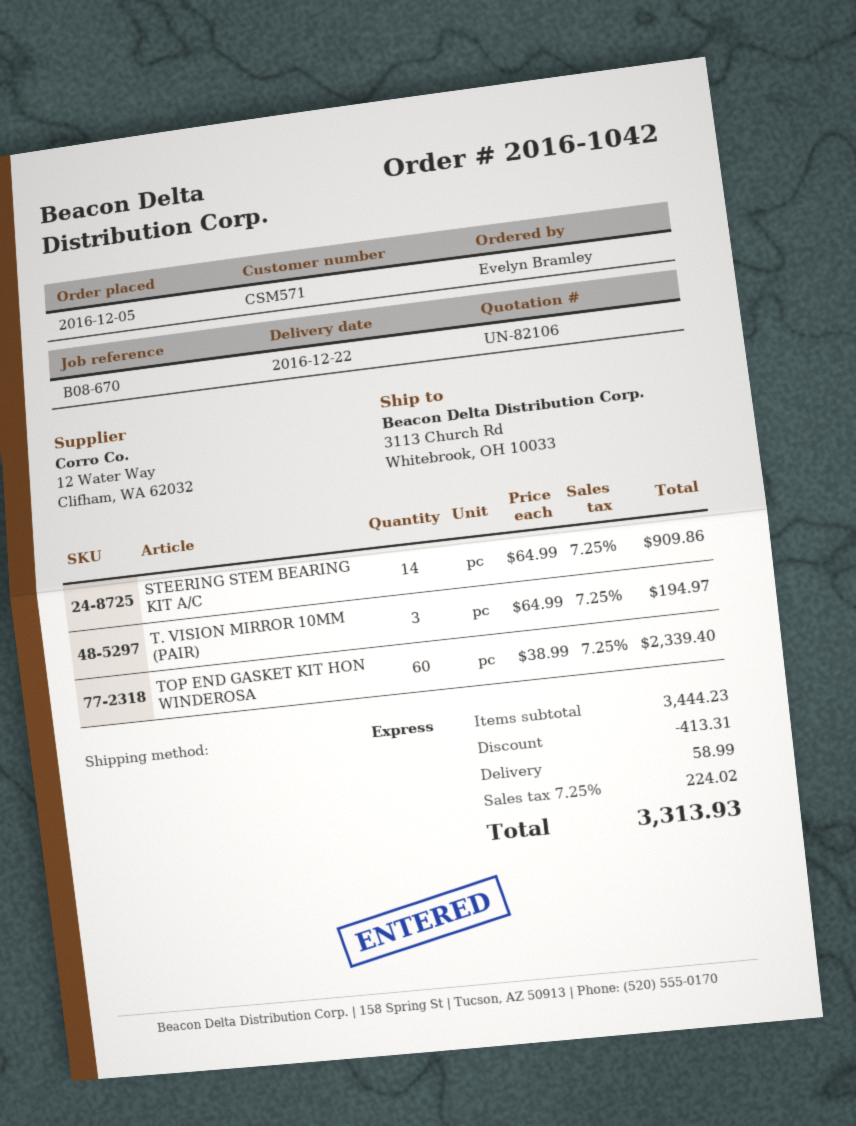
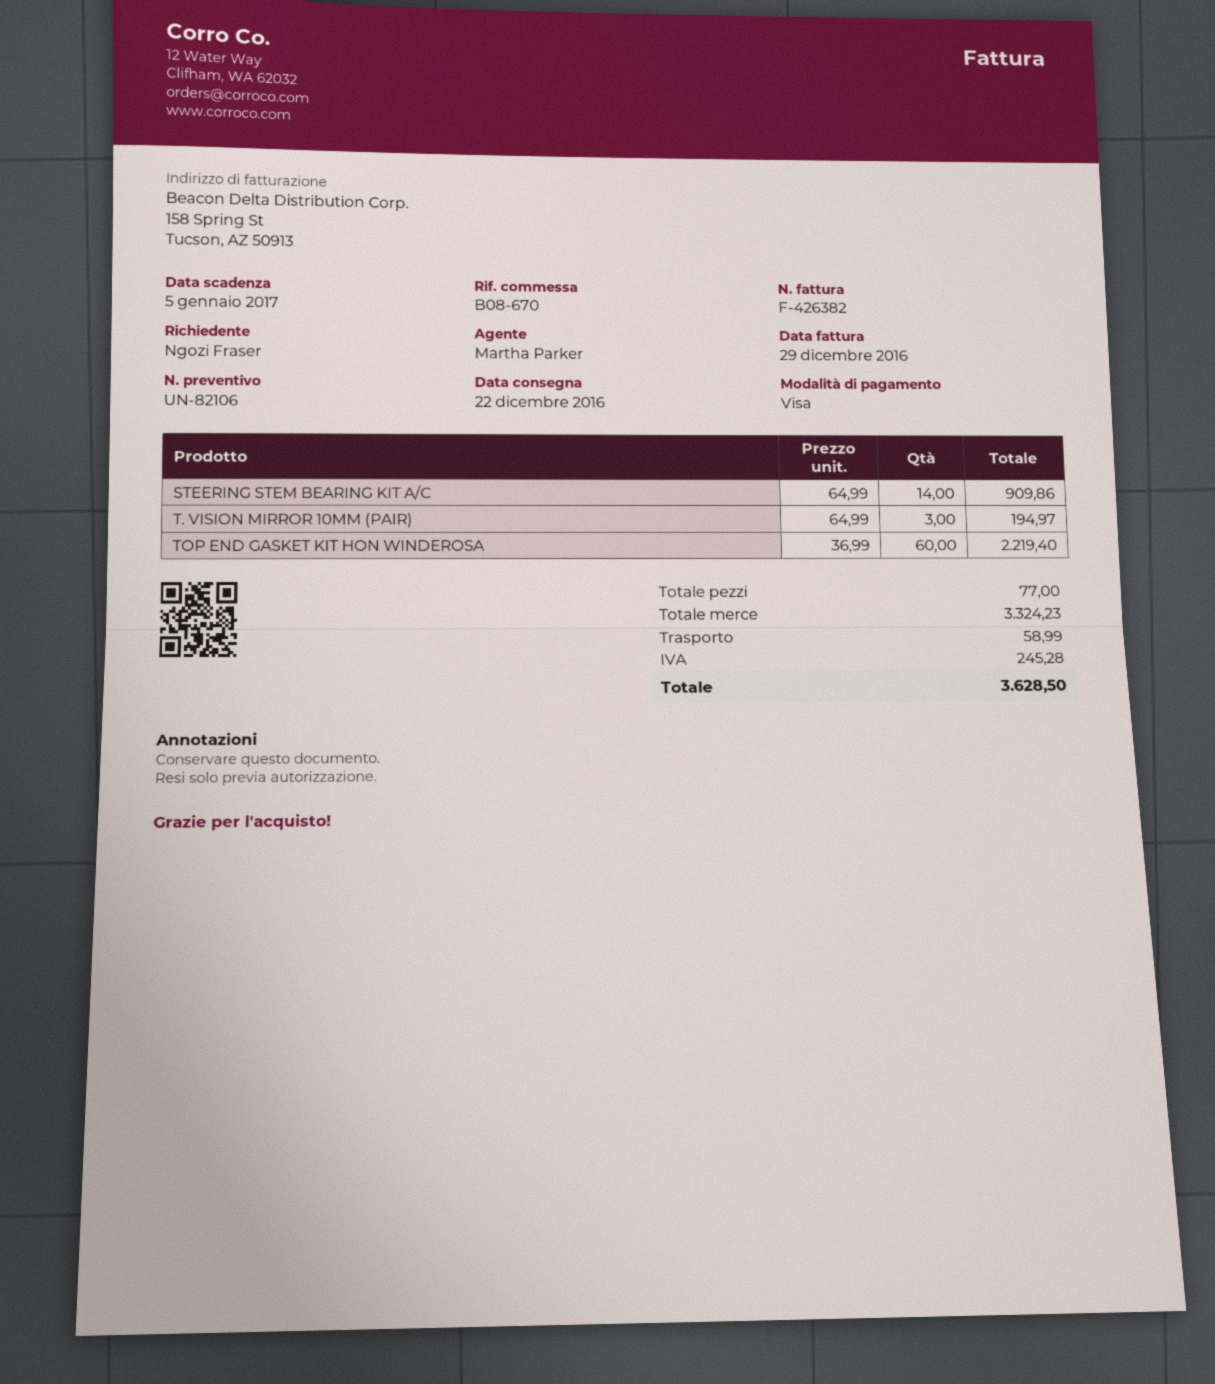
ordered by: Evelyn Bramley -> Ngozi Fraser
TOP END GASKET KIT HON WINDEROSA: 60 x 38.99 = 2339.40 -> 60 x 36.99 = 2219.40
subtotal: 3444.23 -> 3324.23
discount: 413.31 -> none
tax: 224.02 -> 245.28
total: 3313.93 -> 3628.50

